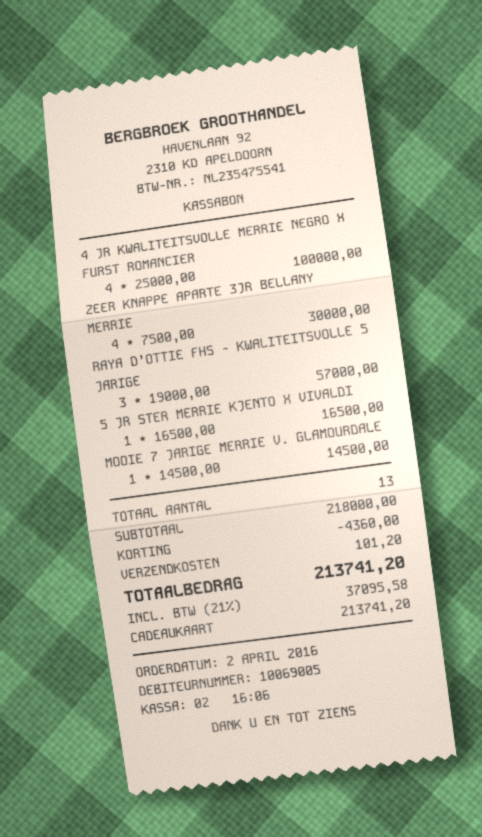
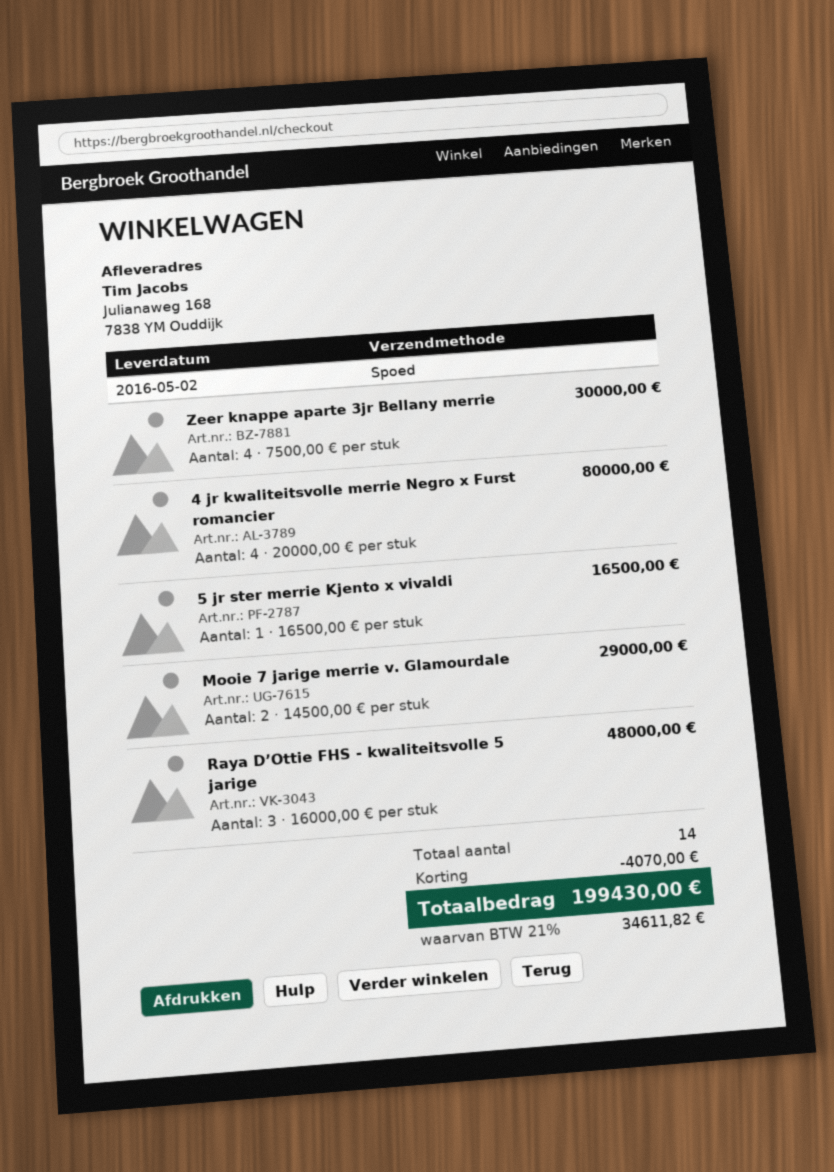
4 JR KWALITEITSVOLLE MERRIE NEGRO X FURST ROMANCIER: 4 x 25000.00 = 100000.00 -> 4 x 20000.00 = 80000.00
RAYA D’OTTIE FHS - KWALITEITSVOLLE 5 JARIGE: 3 x 19000.00 = 57000.00 -> 3 x 16000.00 = 48000.00
MOOIE 7 JARIGE MERRIE V. GLAMOURDALE: 1 x 14500.00 = 14500.00 -> 2 x 14500.00 = 29000.00
total quantity: 13 -> 14
discount: 4360.00 -> 4070.00
shipping: 101.20 -> none
tax: 21% = 37095.58 -> 21% = 34611.82
total: 213741.20 -> 199430.00

